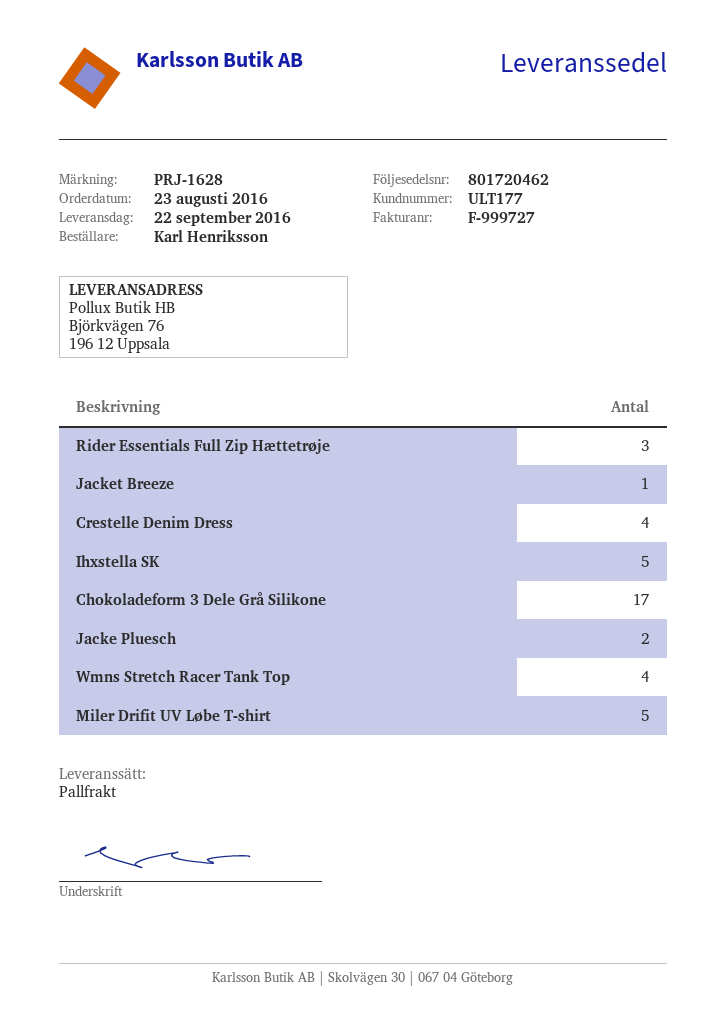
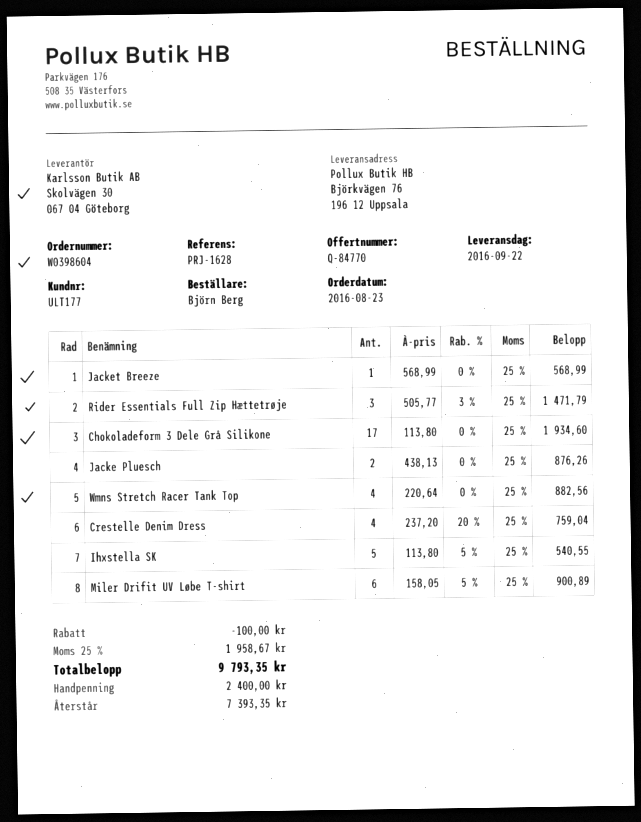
ordered by: Karl Henriksson -> Björn Berg
Miler Drifit UV Løbe T-shirt: 5 -> 6

